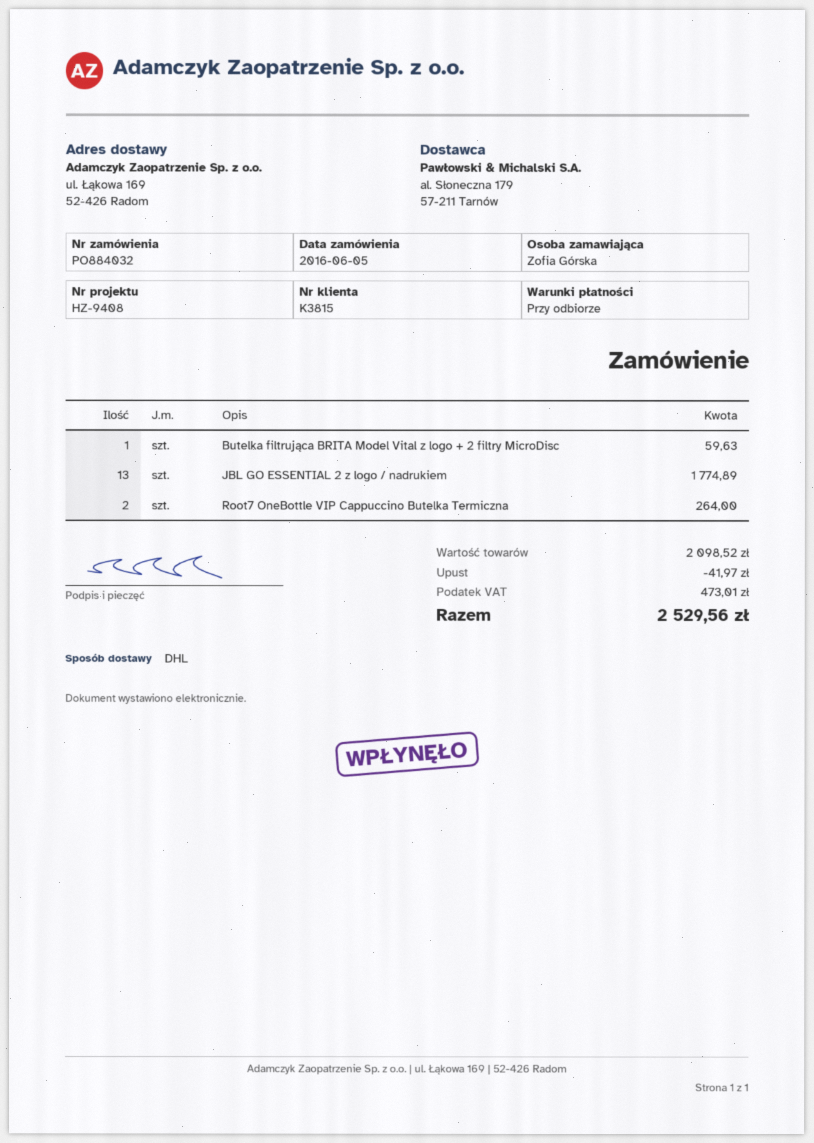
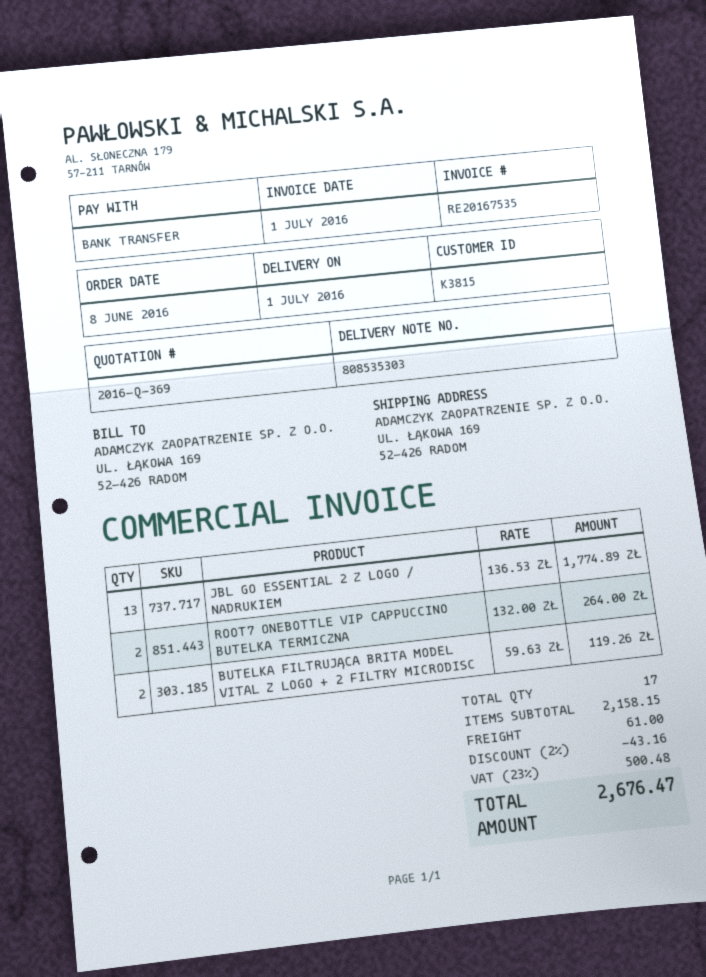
order date: 2016-06-05 -> 2016-06-08
Butelka filtrująca BRITA Model Vital z logo + 2 filtry MicroDisc: 1 for 59.63 -> 2 for 119.26
subtotal: 2098.52 -> 2158.15
discount: 41.97 -> 43.16
shipping: none -> 61.00
tax: 473.01 -> 500.48
total: 2529.56 -> 2676.47

